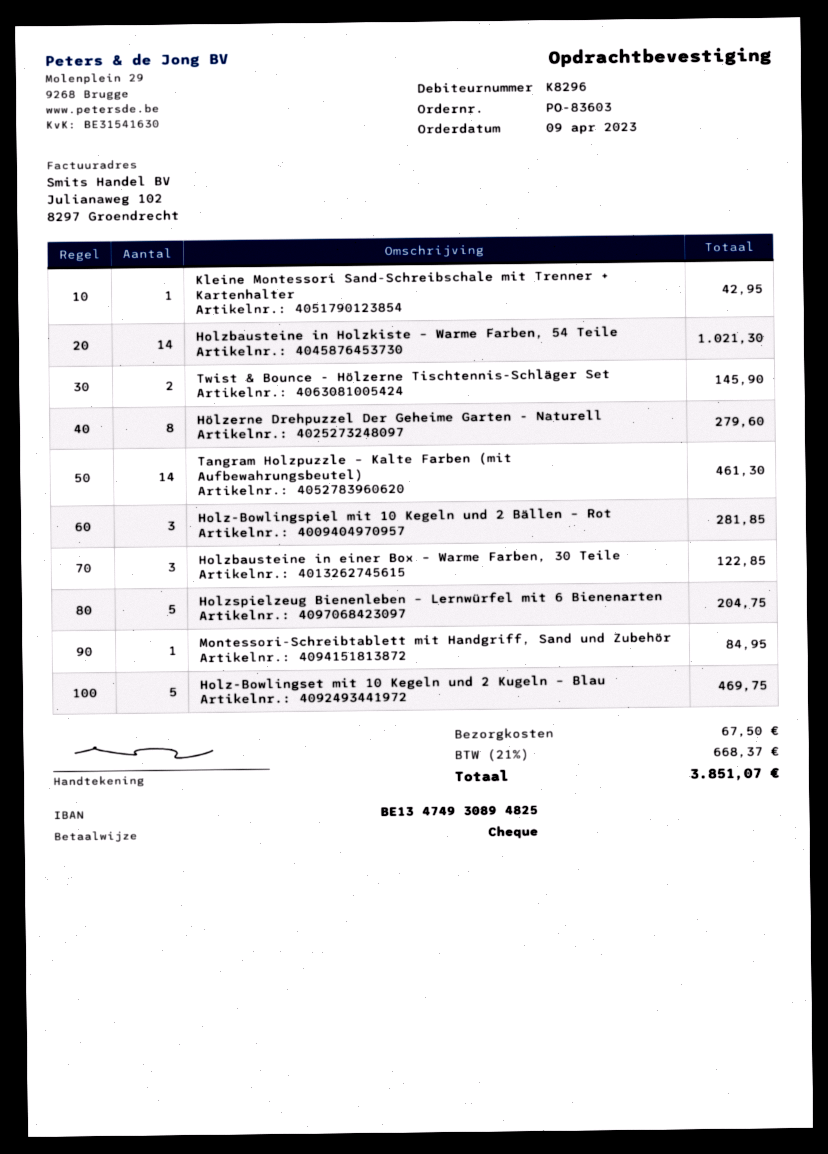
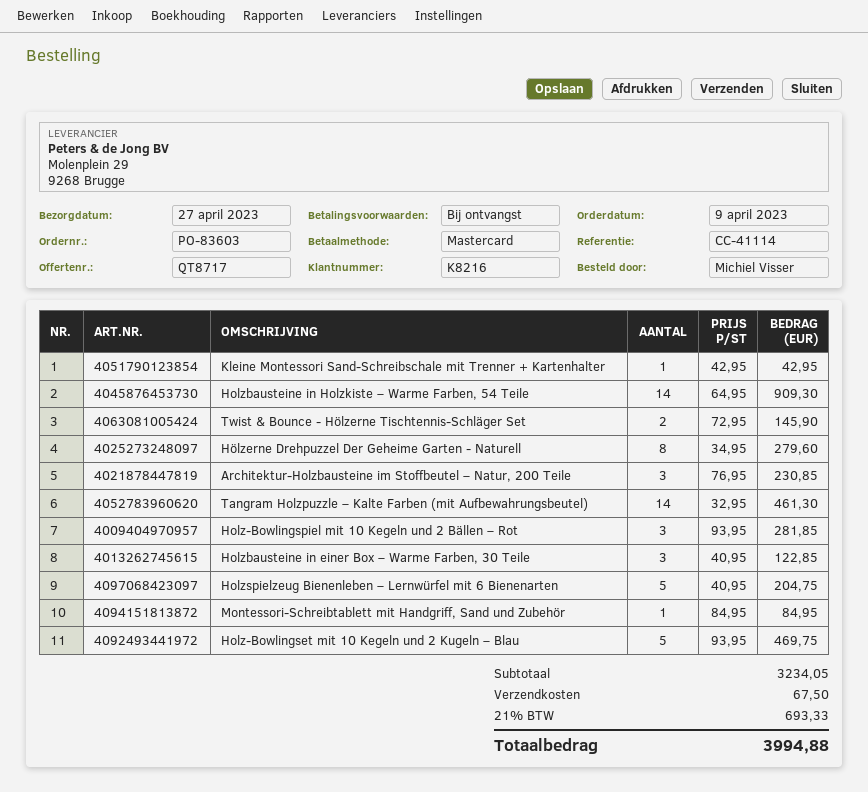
customer number: K8296 -> K8216
payment method: cheque -> Mastercard
Holzbausteine in Holzkiste – Warme Farben, 54 Teile: 14 for 1021.30 -> 14 for 909.30
Architektur-Holzbausteine im Stoffbeutel – Natur, 200 Teile: none -> 3 for 230.85
tax: 21% = 668.37 -> 21% = 693.33
total: 3851.07 -> 3994.88

